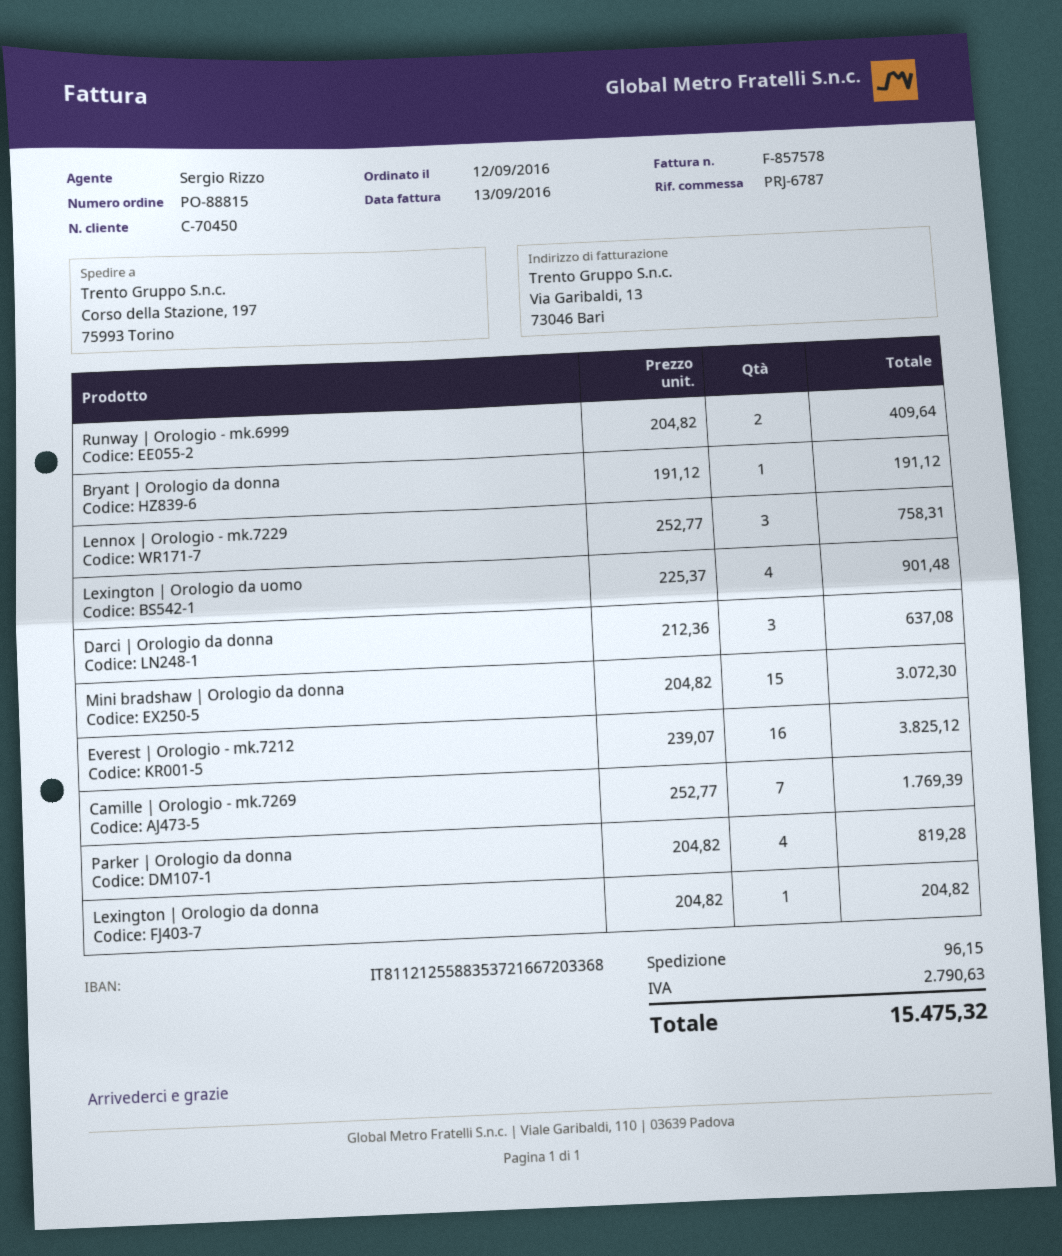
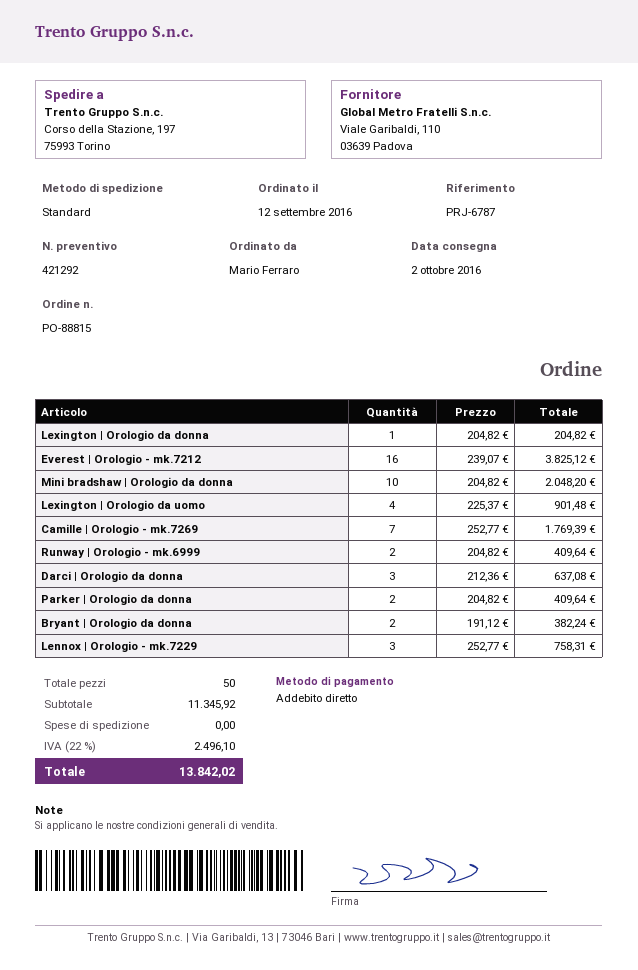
Bryant | Orologio da donna: 1 x 191.12 = 191.12 -> 2 x 191.12 = 382.24
Mini bradshaw | Orologio da donna: 15 x 204.82 = 3072.30 -> 10 x 204.82 = 2048.20
Parker | Orologio da donna: 4 x 204.82 = 819.28 -> 2 x 204.82 = 409.64
shipping: 96.15 -> 0.00
tax: 2790.63 -> 2496.10
total: 15475.32 -> 13842.02

